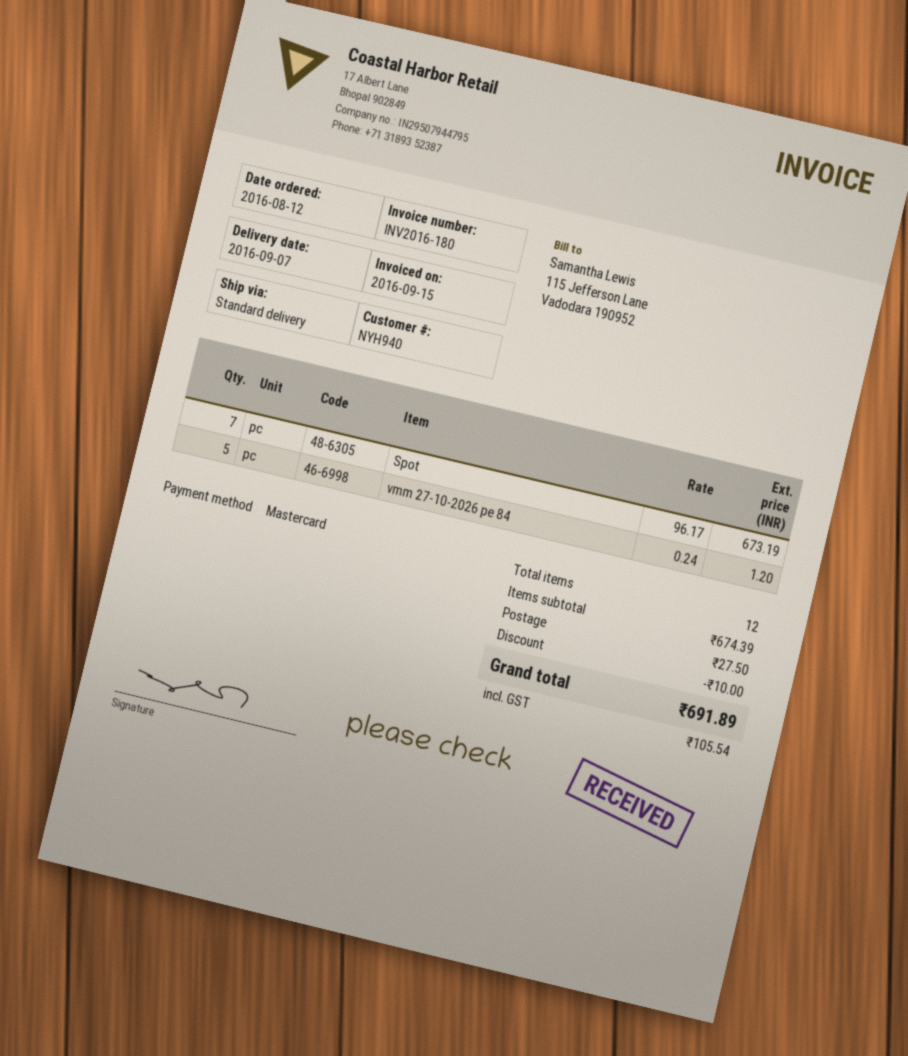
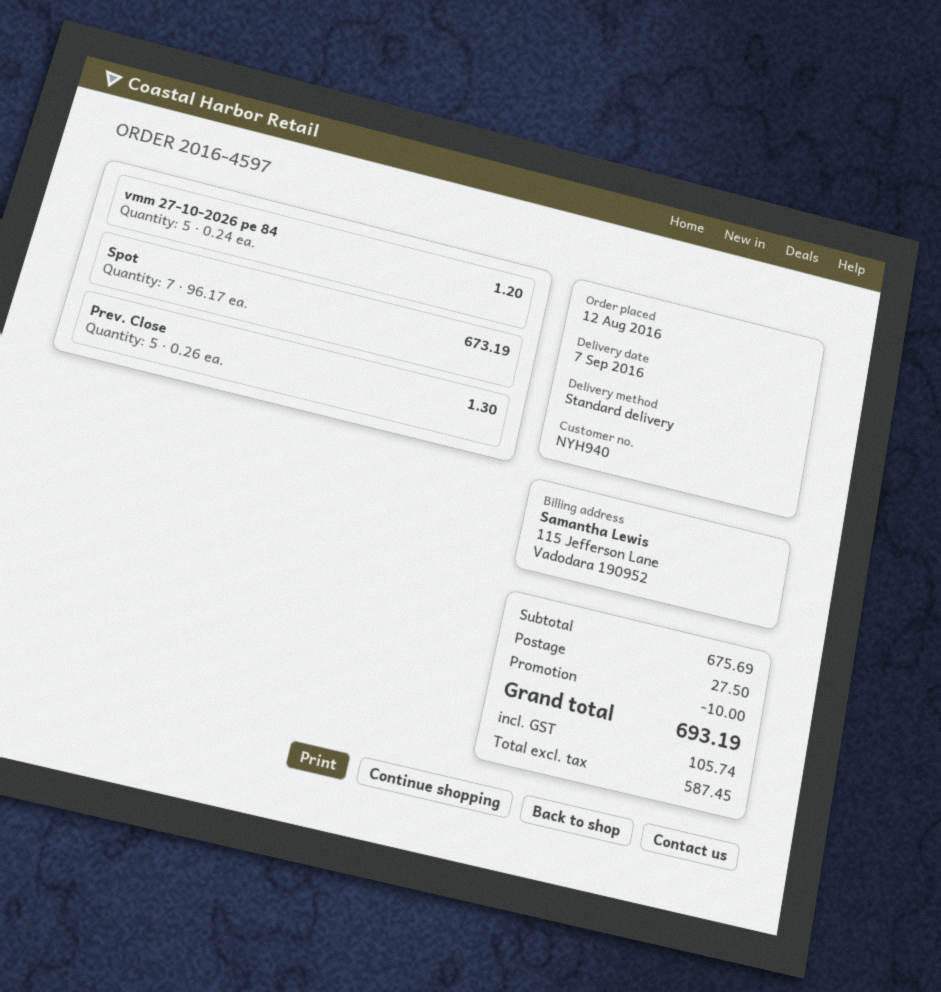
Prev. Close: none -> 5 x 0.26 = 1.30
subtotal: 674.39 -> 675.69
tax: 105.54 -> 105.74
total: 691.89 -> 693.19

